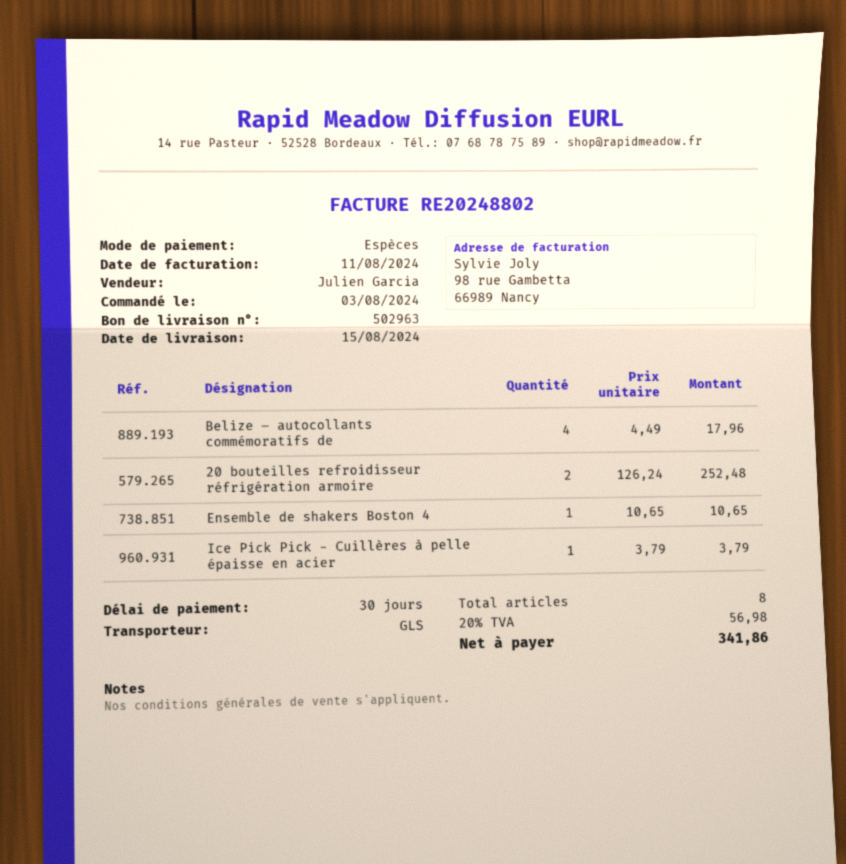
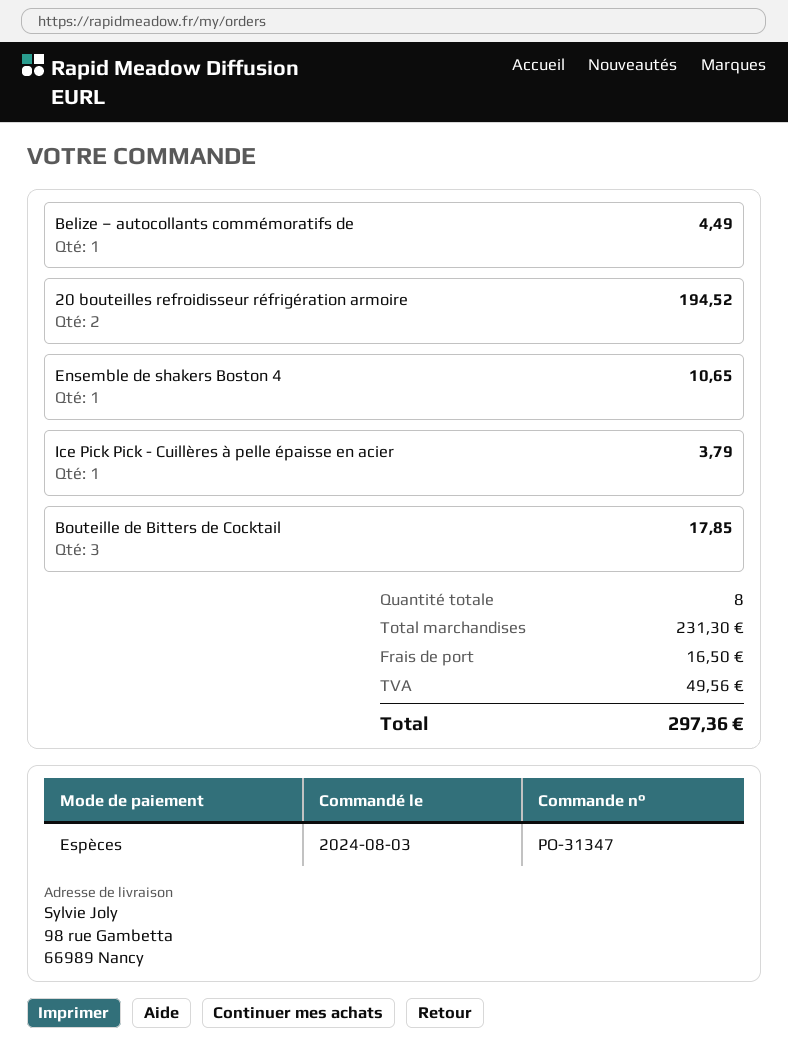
Belize – autocollants commémoratifs de: 4 for 17.96 -> 1 for 4.49
20 bouteilles refroidisseur réfrigération armoire: 2 for 252.48 -> 2 for 194.52
Bouteille de Bitters de Cocktail: none -> 3 for 17.85
shipping: none -> 16.50
tax: 56.98 -> 49.56
total: 341.86 -> 297.36

